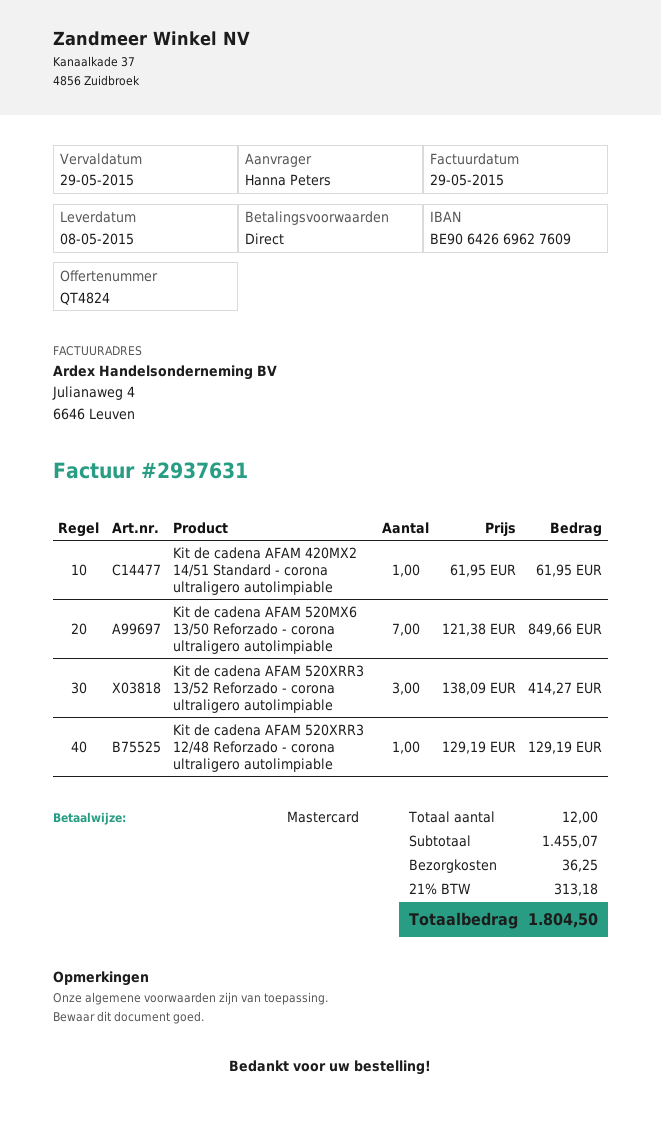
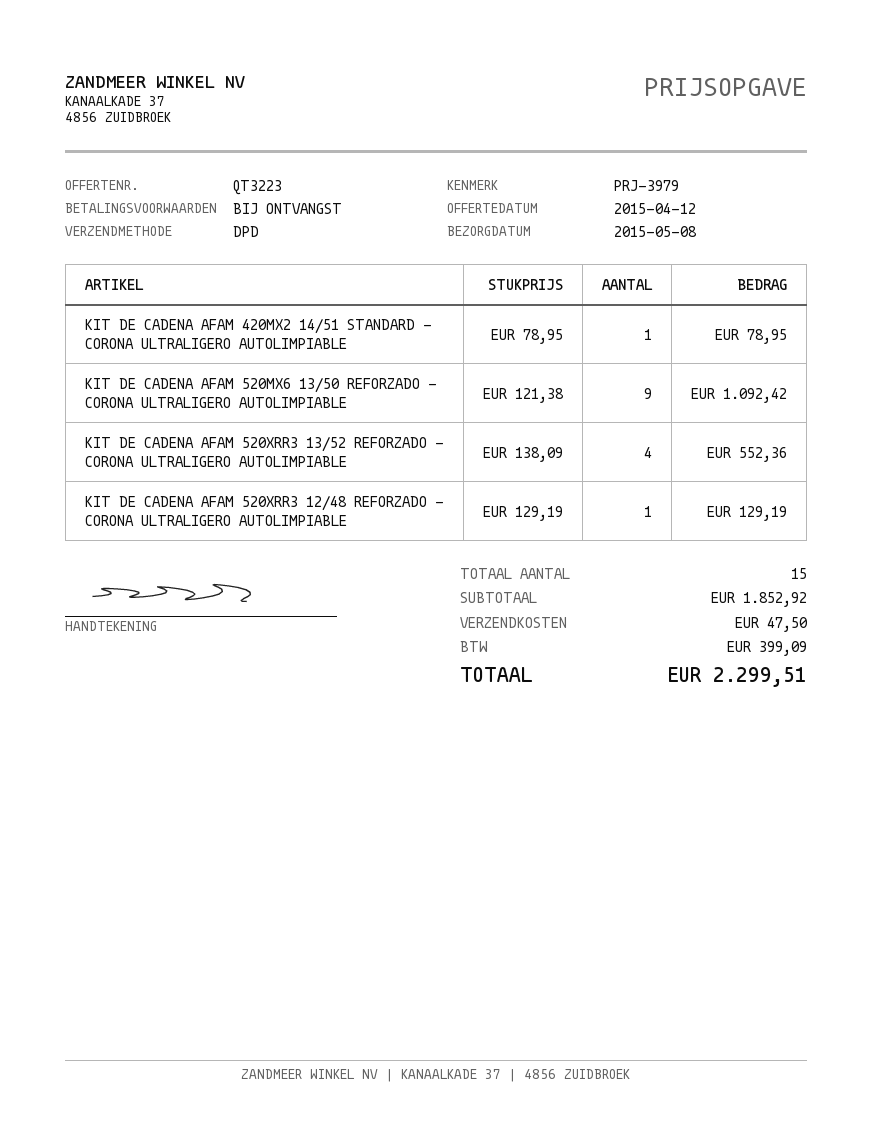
quote number: QT4824 -> QT3223
Kit de cadena AFAM 420MX2 14/51 Standard - corona ultraligero autolimpiable: 1 x 61.95 = 61.95 -> 1 x 78.95 = 78.95
Kit de cadena AFAM 520MX6 13/50 Reforzado - corona ultraligero autolimpiable: 7 x 121.38 = 849.66 -> 9 x 121.38 = 1092.42
Kit de cadena AFAM 520XRR3 13/52 Reforzado - corona ultraligero autolimpiable: 3 x 138.09 = 414.27 -> 4 x 138.09 = 552.36
total quantity: 12 -> 15
subtotal: 1455.07 -> 1852.92
shipping: 36.25 -> 47.50
tax: 313.18 -> 399.09
total: 1804.50 -> 2299.51

